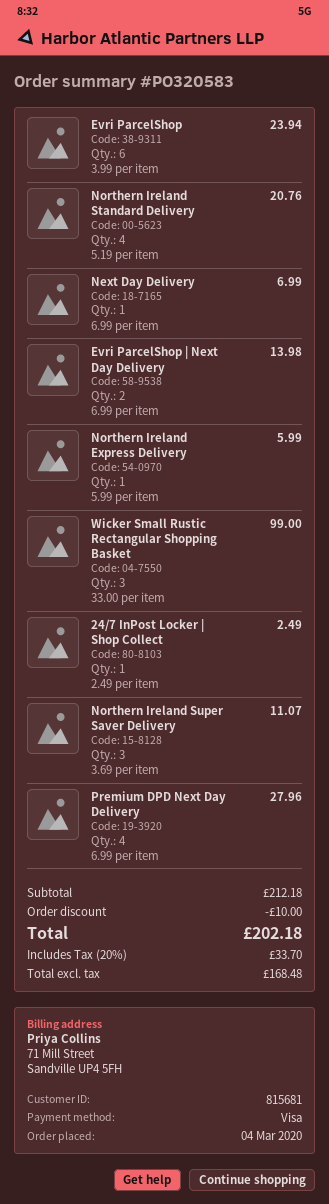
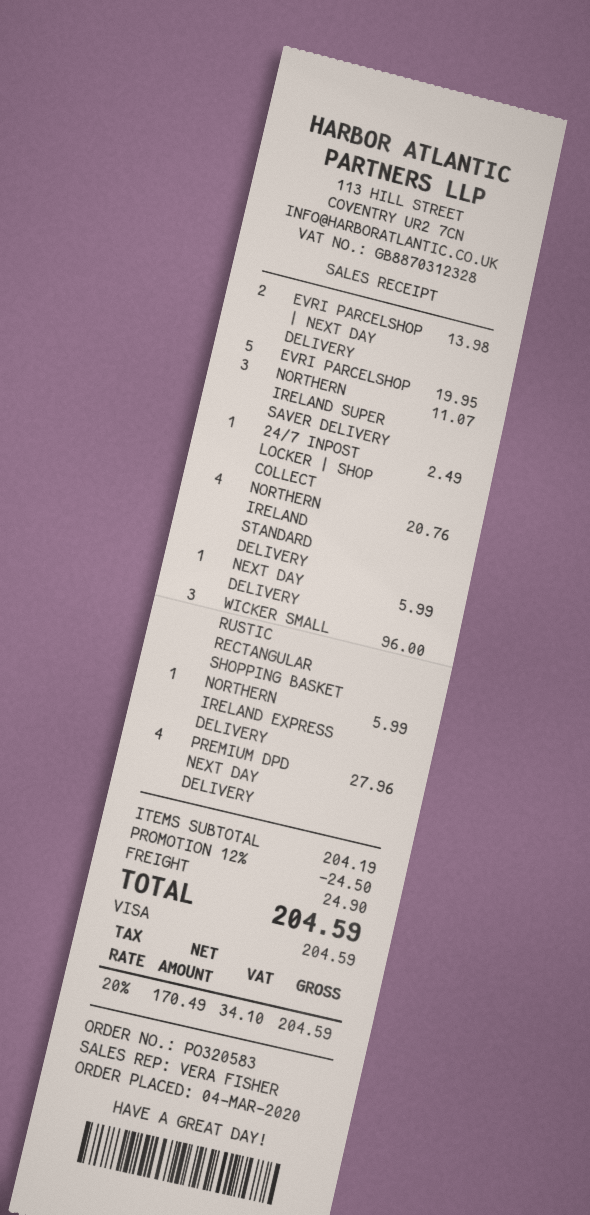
Evri ParcelShop: 6 for 23.94 -> 5 for 19.95
Next Day Delivery: 1 for 6.99 -> 1 for 5.99
Wicker Small Rustic Rectangular Shopping Basket: 3 for 99.00 -> 3 for 96.00
subtotal: 212.18 -> 204.19
discount: 10.00 -> 24.50
shipping: none -> 24.90
net: 168.48 -> 170.49
tax: 20% = 33.70 -> 20% = 34.10
total: 202.18 -> 204.59

